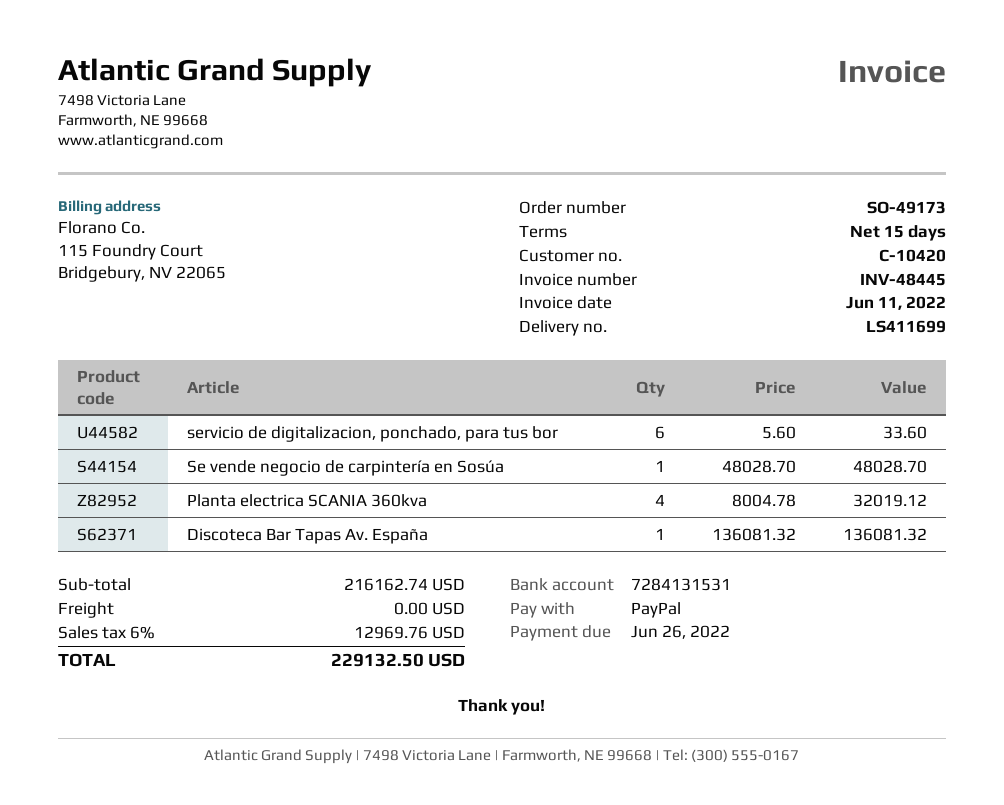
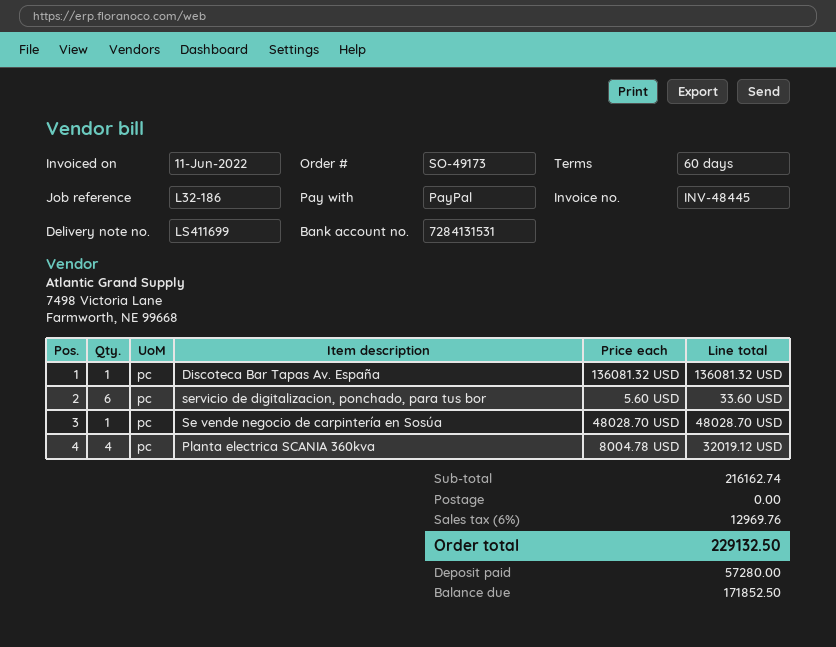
payment terms: 15 days -> 60 days

